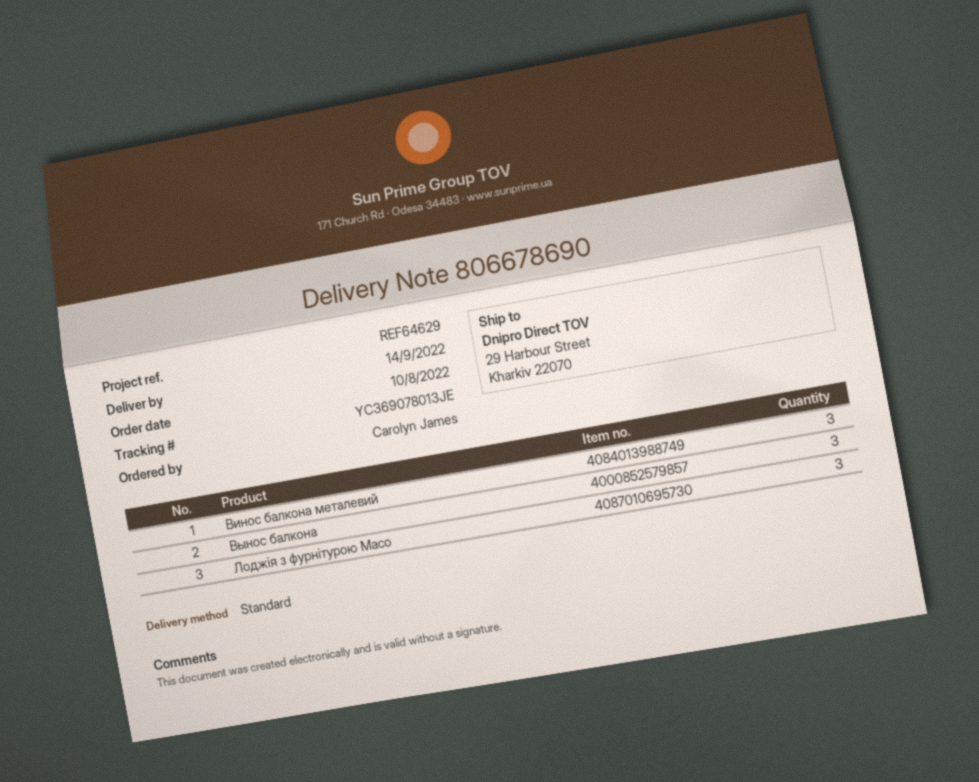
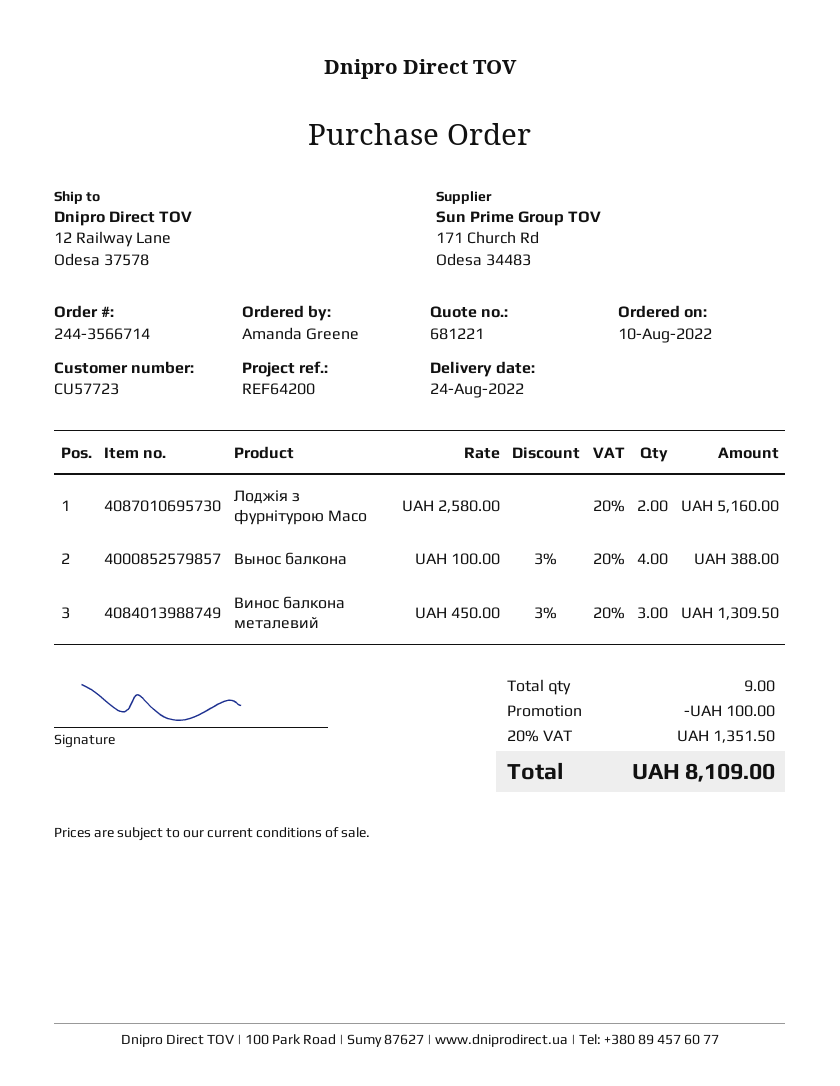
delivery date: 2022-09-14 -> 2022-08-24
reference: REF64629 -> REF64200
ordered by: Carolyn James -> Amanda Greene
ship to: 29 Harbour Street, Kharkiv 22070 -> 12 Railway Lane, Odesa 37578
Вынос балкона: 3 -> 4
Лоджія з фурнітурою Maco: 3 -> 2

